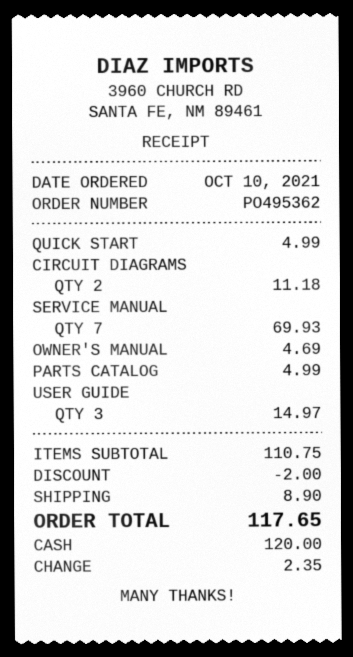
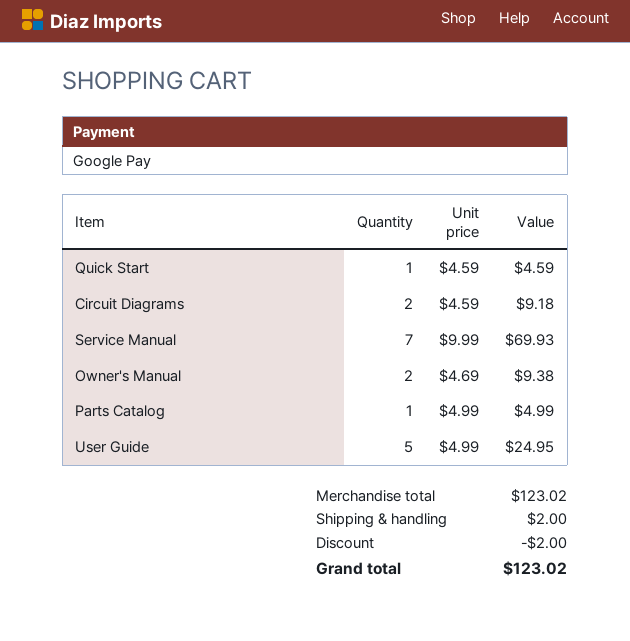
payment method: cash -> Google Pay
QUICK START: 1 for 4.99 -> 1 for 4.59
CIRCUIT DIAGRAMS: 2 for 11.18 -> 2 for 9.18
OWNER'S MANUAL: 1 for 4.69 -> 2 for 9.38
USER GUIDE: 3 for 14.97 -> 5 for 24.95
subtotal: 110.75 -> 123.02
shipping: 8.90 -> 2.00
total: 117.65 -> 123.02

